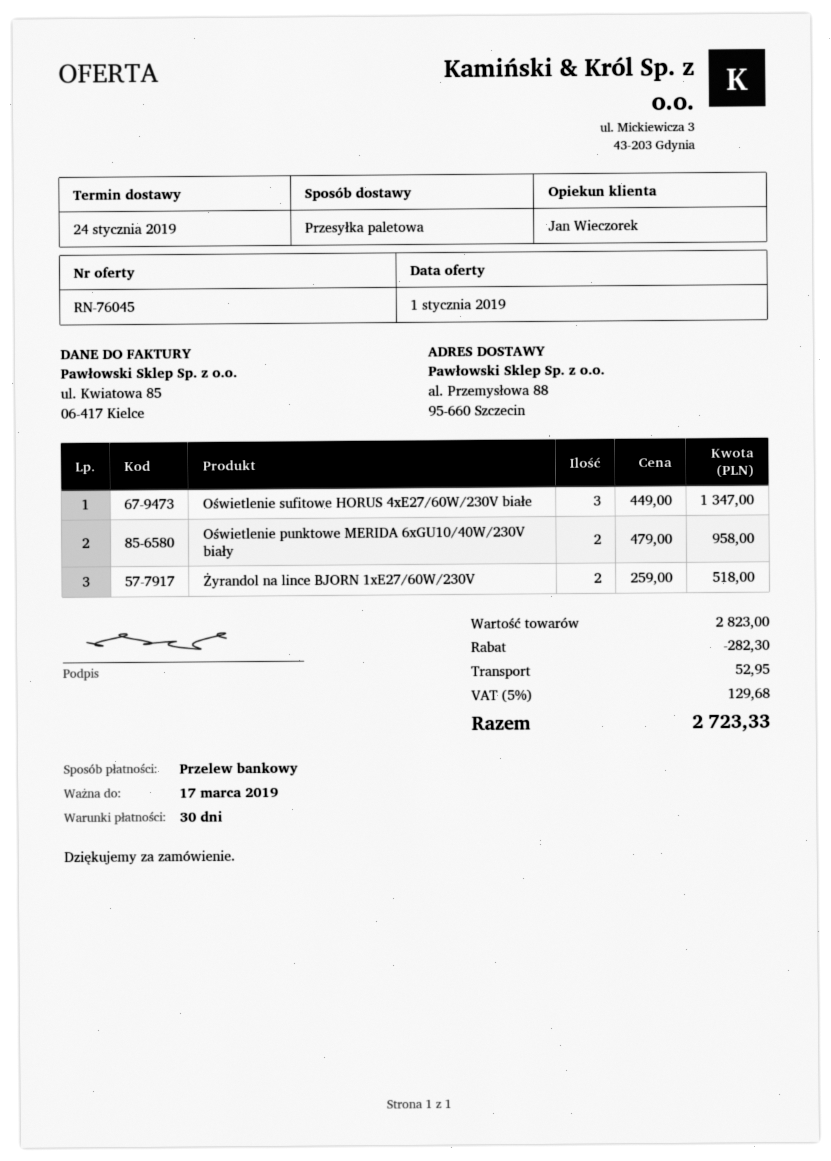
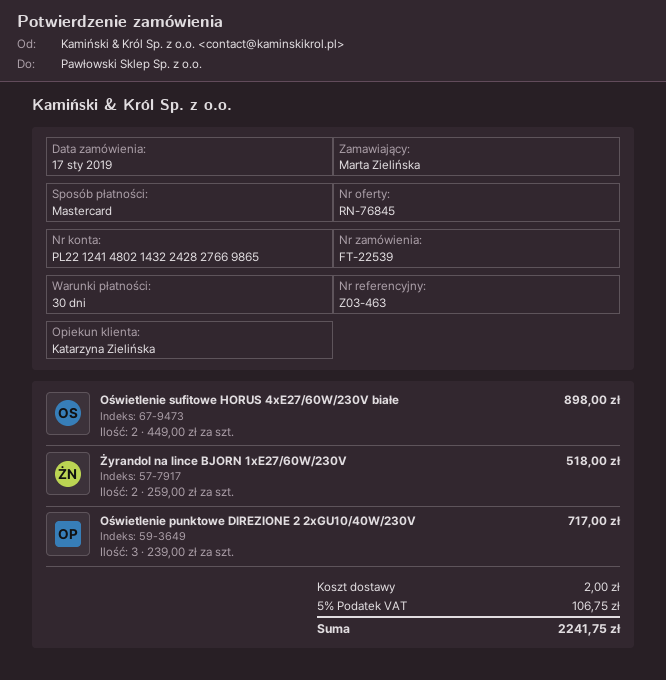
quote number: RN-76045 -> RN-76845
sales rep: Jan Wieczorek -> Katarzyna Zielińska
payment method: bank transfer -> Mastercard
Oświetlenie sufitowe HORUS 4xE27/60W/230V białe: 3 x 449.00 = 1347.00 -> 2 x 449.00 = 898.00
Oświetlenie punktowe MERIDA 6xGU10/40W/230V biały: 2 x 479.00 = 958.00 -> none
Oświetlenie punktowe DIREZIONE 2 2xGU10/40W/230V: none -> 3 x 239.00 = 717.00
discount: 282.30 -> none
shipping: 52.95 -> 2.00
tax: 5% = 129.68 -> 5% = 106.75
total: 2723.33 -> 2241.75

